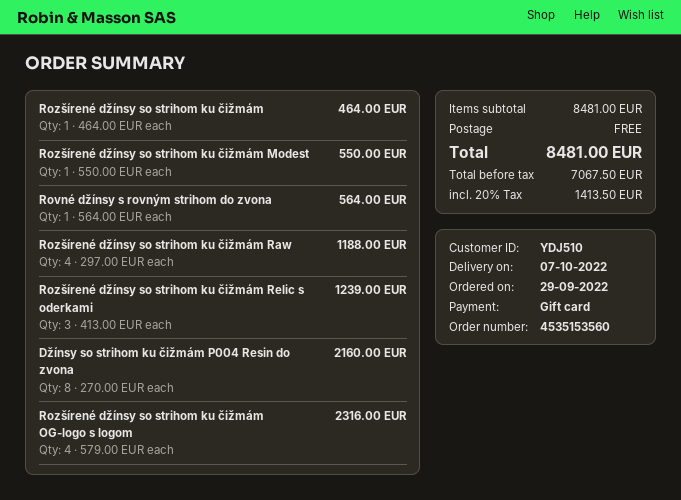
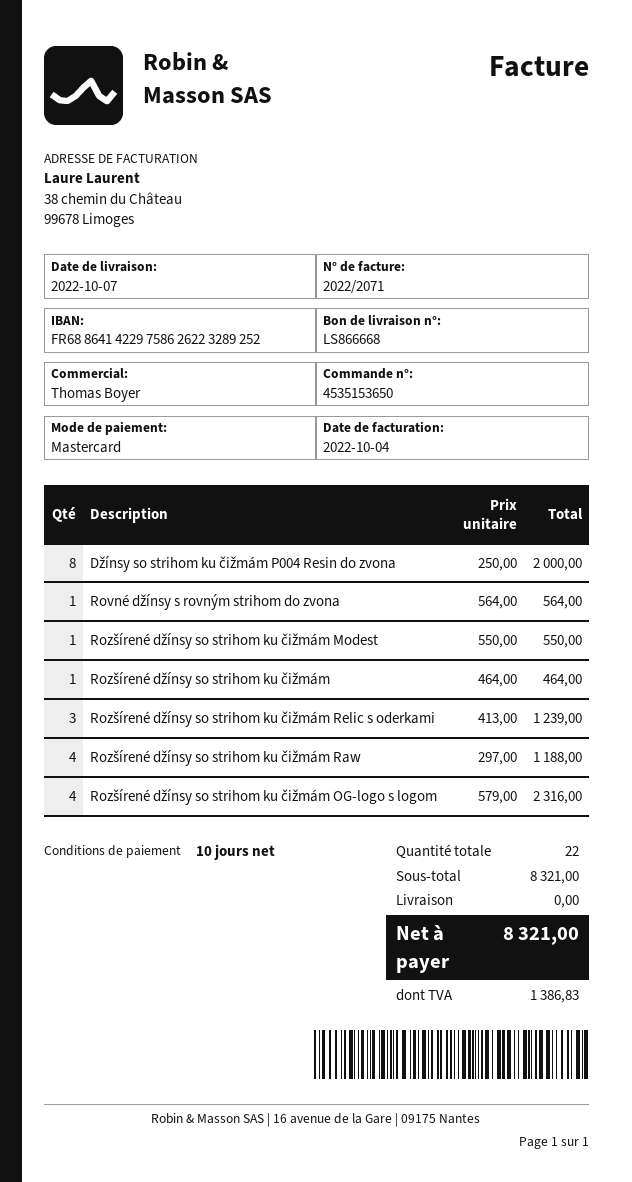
order number: 4535153560 -> 4535153650
payment method: gift card -> Mastercard
Džínsy so strihom ku čižmám P004 Resin do zvona: 8 x 270.00 = 2160.00 -> 8 x 250.00 = 2000.00
subtotal: 8481.00 -> 8321.00
tax: 1413.50 -> 1386.83
total: 8481.00 -> 8321.00

